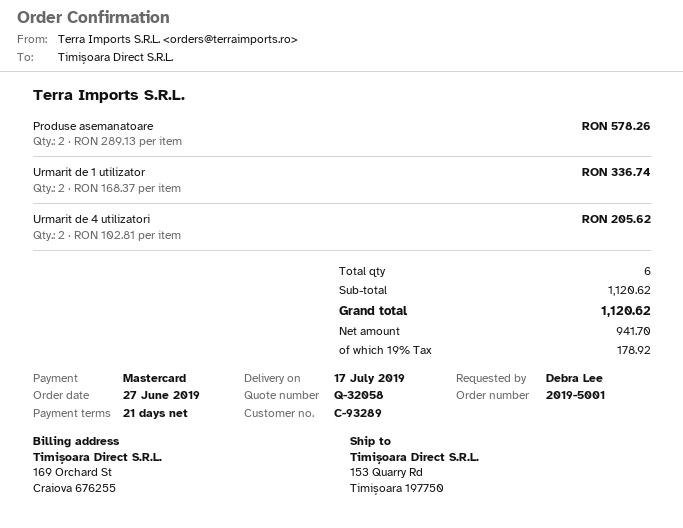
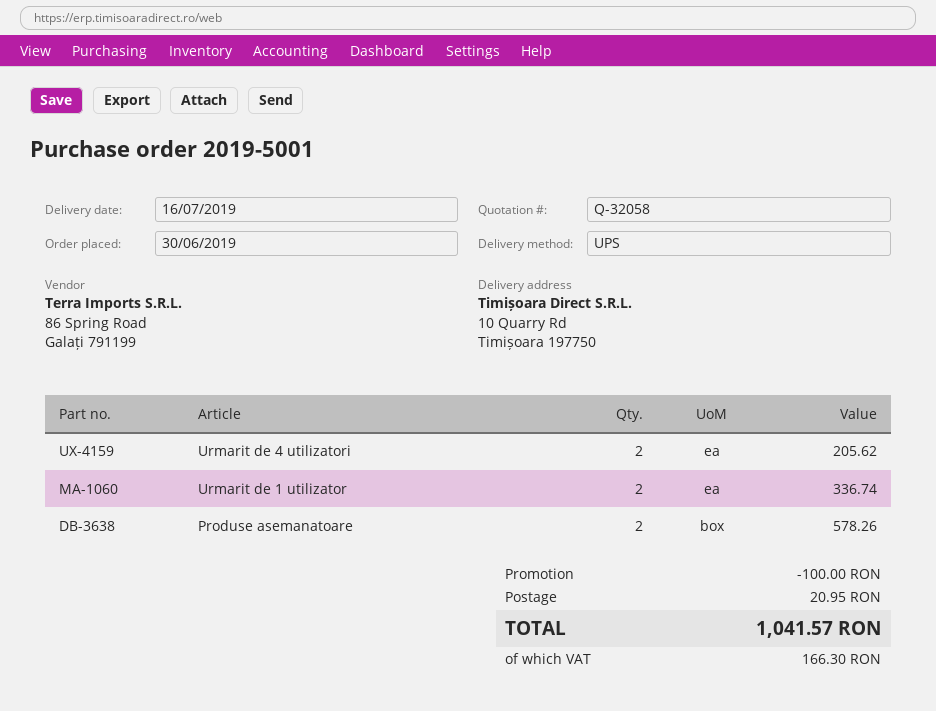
order date: 2019-06-27 -> 2019-06-30
delivery date: 2019-07-17 -> 2019-07-16
ship to: 153 Quarry Rd, Timișoara 197750 -> 10 Quarry Rd, Timișoara 197750
discount: none -> 100.00
shipping: none -> 20.95
tax: 178.92 -> 166.30
total: 1120.62 -> 1041.57

